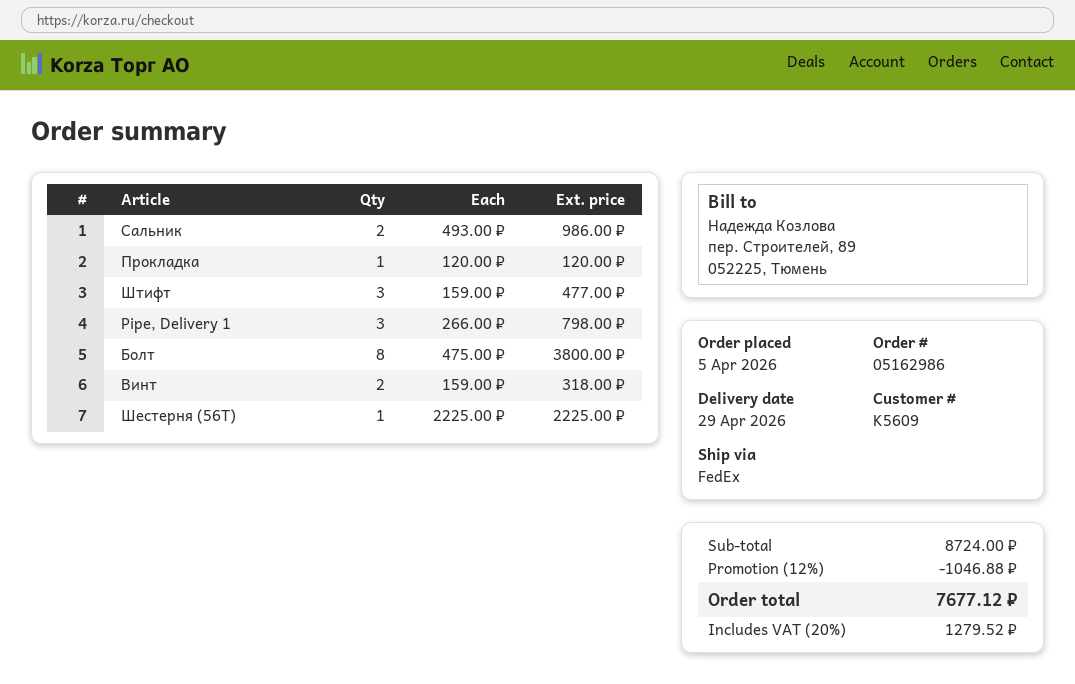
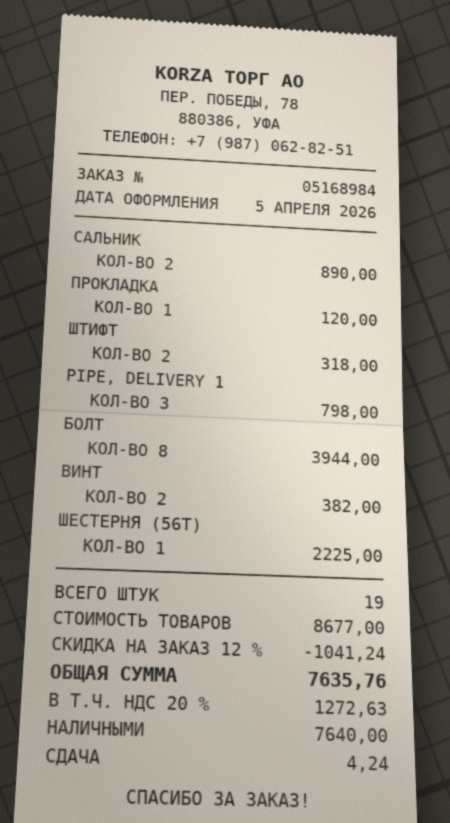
order number: 05162986 -> 05168984
Сальник: 2 for 986.00 -> 2 for 890.00
Штифт: 3 for 477.00 -> 2 for 318.00
Болт: 8 for 3800.00 -> 8 for 3944.00
Винт: 2 for 318.00 -> 2 for 382.00
subtotal: 8724.00 -> 8677.00
discount: 12% = 1046.88 -> 12% = 1041.24
tax: 20% = 1279.52 -> 20% = 1272.63
total: 7677.12 -> 7635.76

